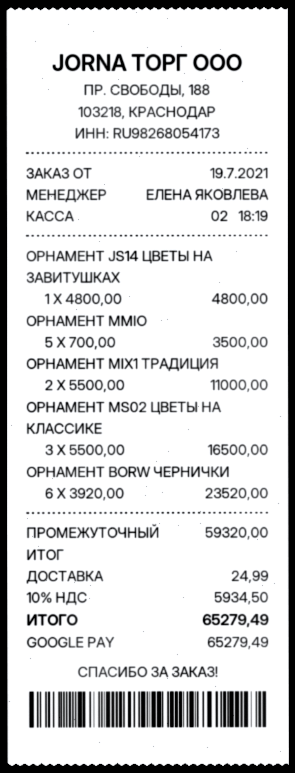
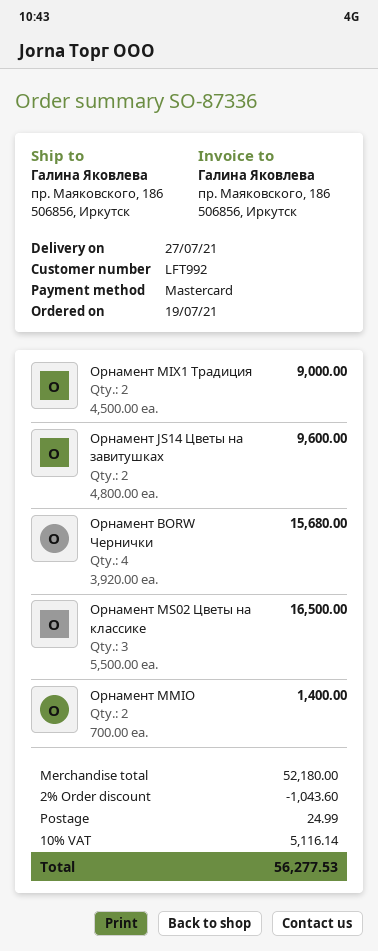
payment method: Google Pay -> Mastercard
ОРНАМЕНТ JS14 ЦВЕТЫ НА ЗАВИТУШКАХ: 1 x 4800.00 = 4800.00 -> 2 x 4800.00 = 9600.00
ОРНАМЕНТ MMIO: 5 x 700.00 = 3500.00 -> 2 x 700.00 = 1400.00
ОРНАМЕНТ MIX1 ТРАДИЦИЯ: 2 x 5500.00 = 11000.00 -> 2 x 4500.00 = 9000.00
ОРНАМЕНТ BORW ЧЕРНИЧКИ: 6 x 3920.00 = 23520.00 -> 4 x 3920.00 = 15680.00
subtotal: 59320.00 -> 52180.00
discount: none -> 2% = 1043.60
tax: 10% = 5934.50 -> 10% = 5116.14
total: 65279.49 -> 56277.53

